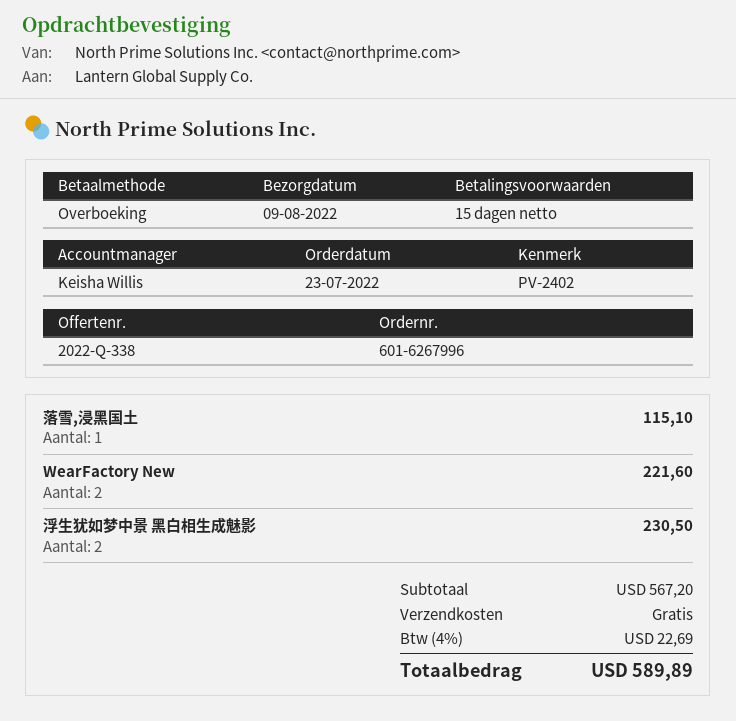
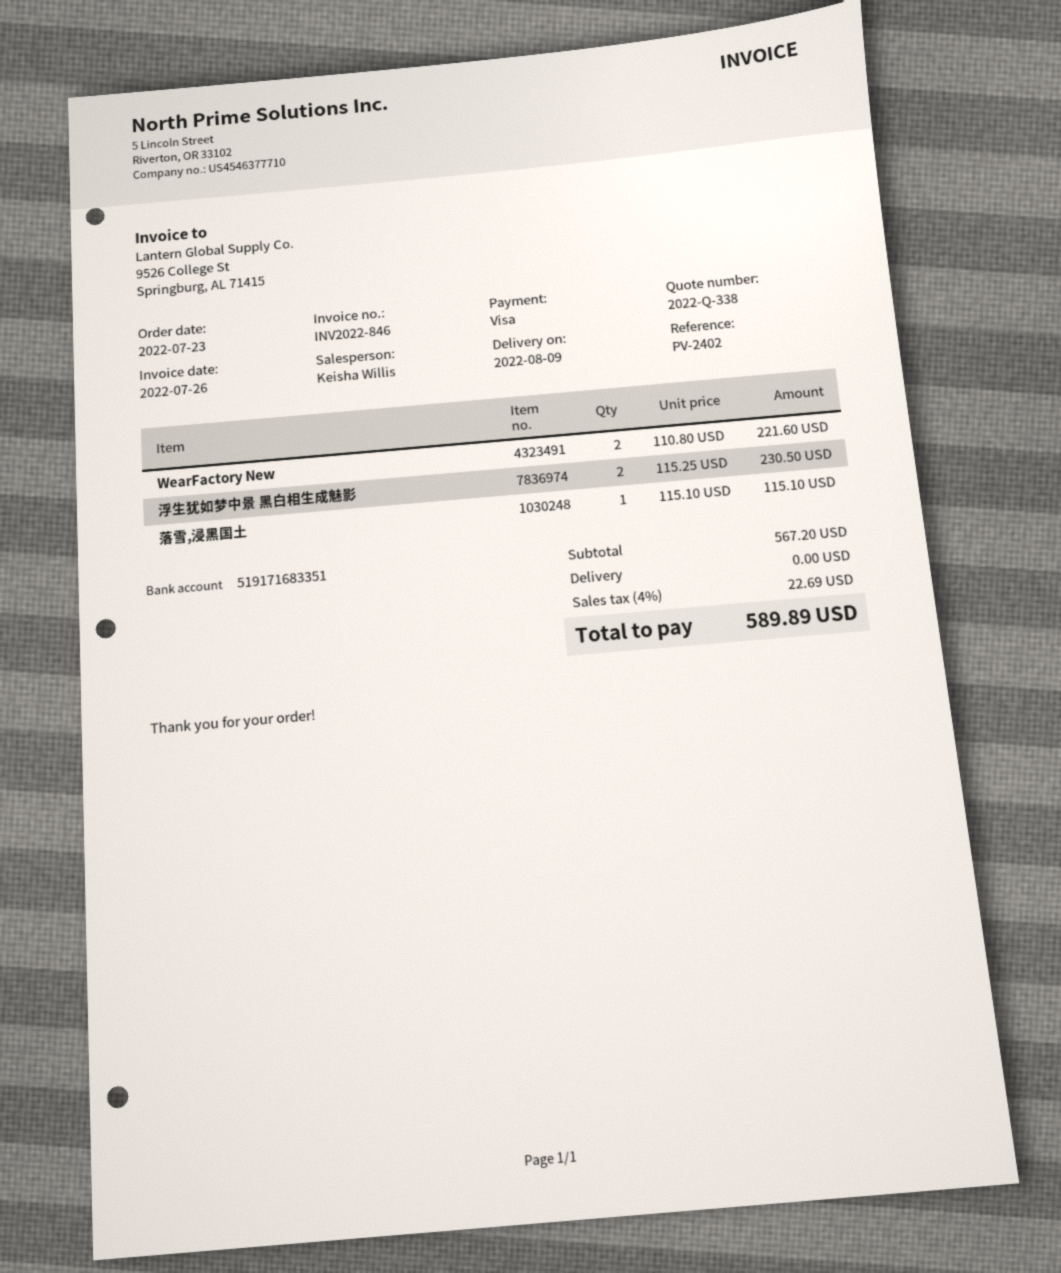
payment method: bank transfer -> Visa

